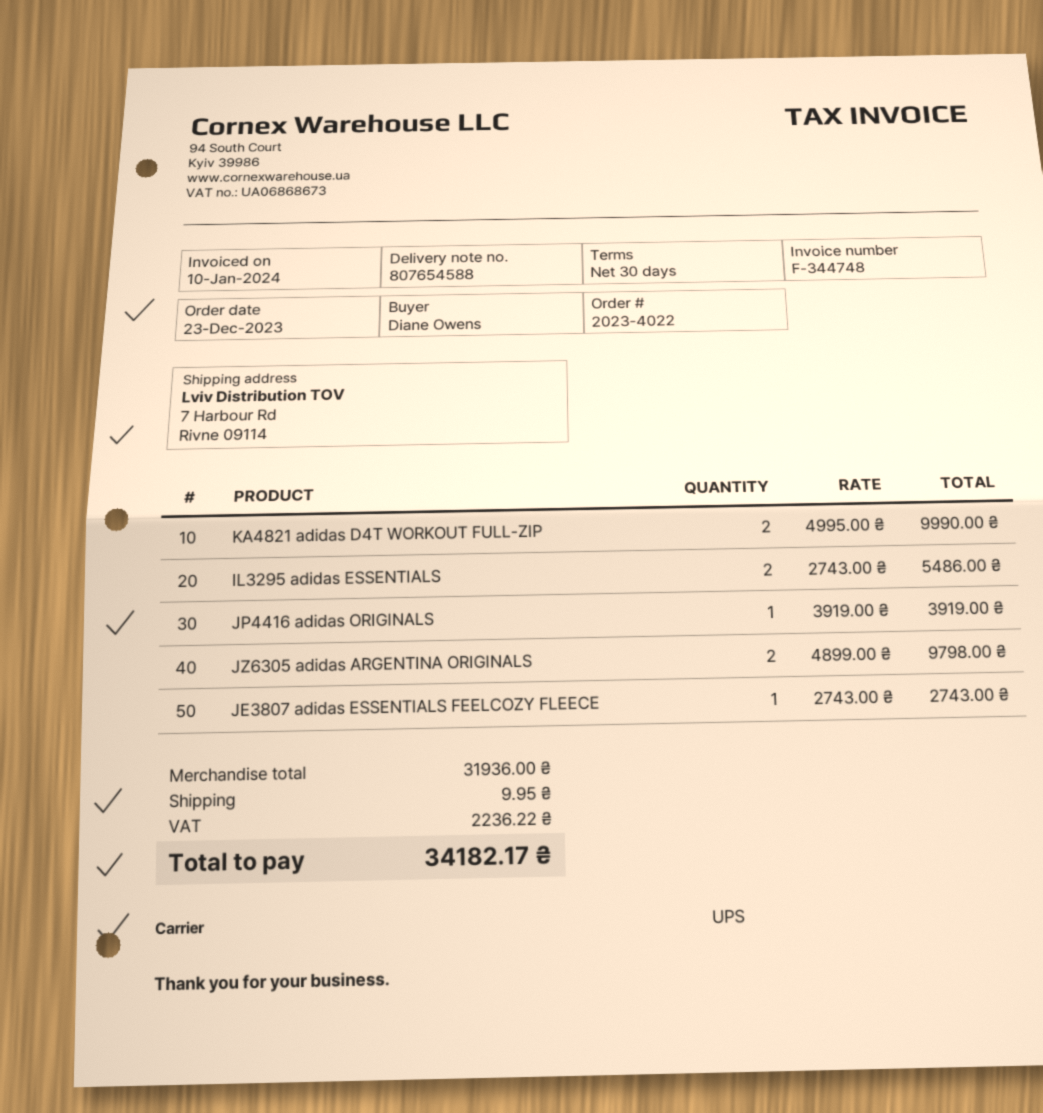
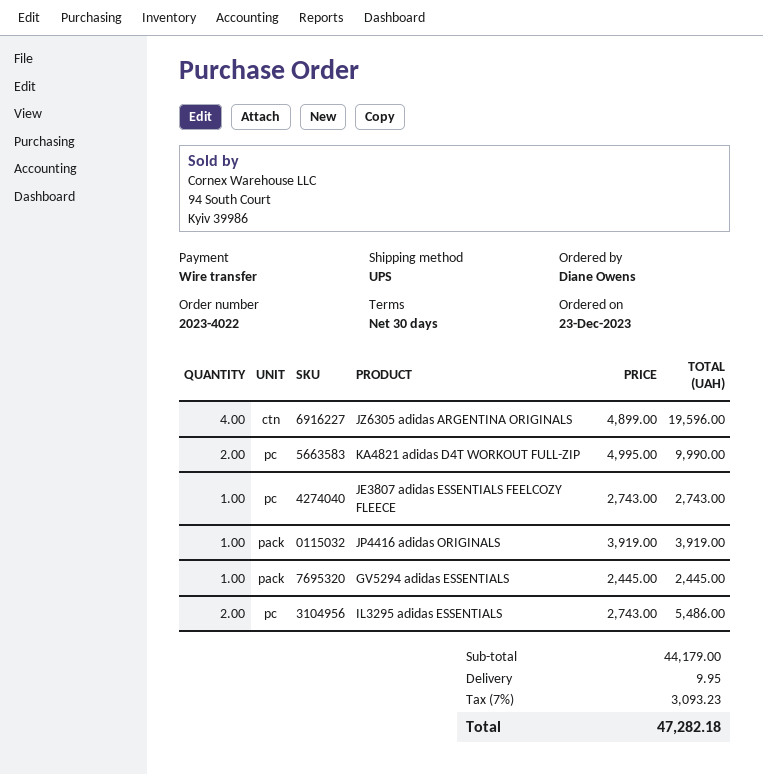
JZ6305 adidas ARGENTINA ORIGINALS: 2 x 4899.00 = 9798.00 -> 4 x 4899.00 = 19596.00
GV5294 adidas ESSENTIALS: none -> 1 x 2445.00 = 2445.00
subtotal: 31936.00 -> 44179.00
tax: 2236.22 -> 3093.23
total: 34182.17 -> 47282.18

